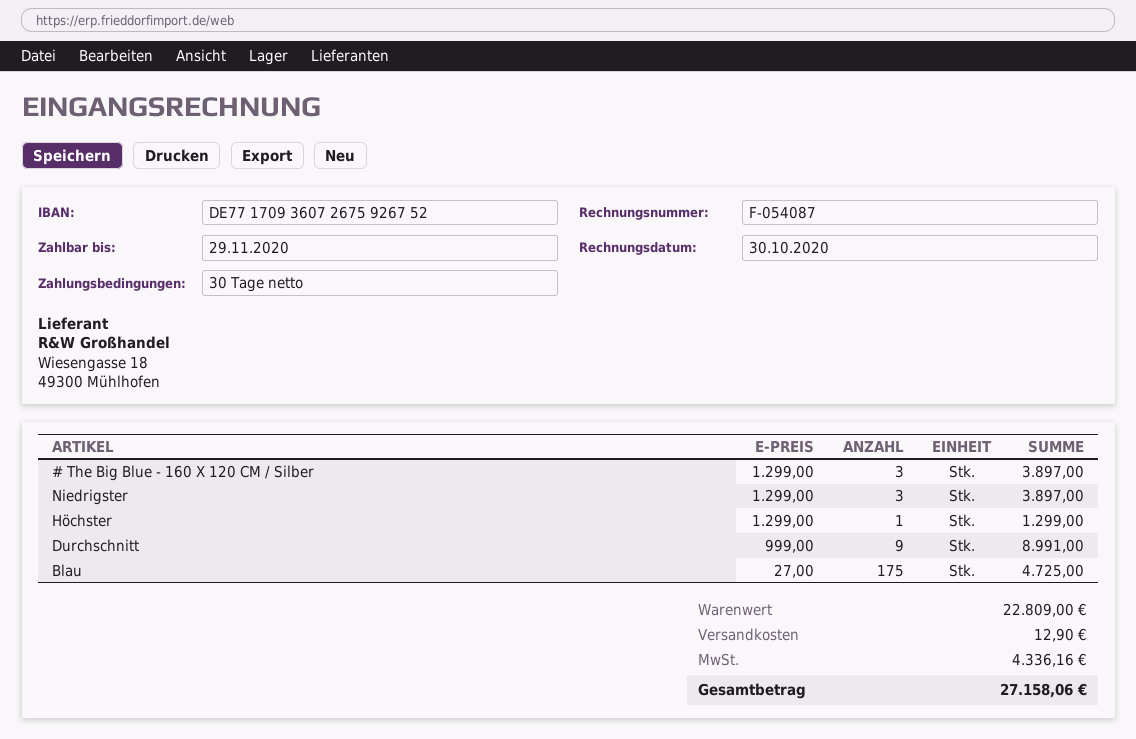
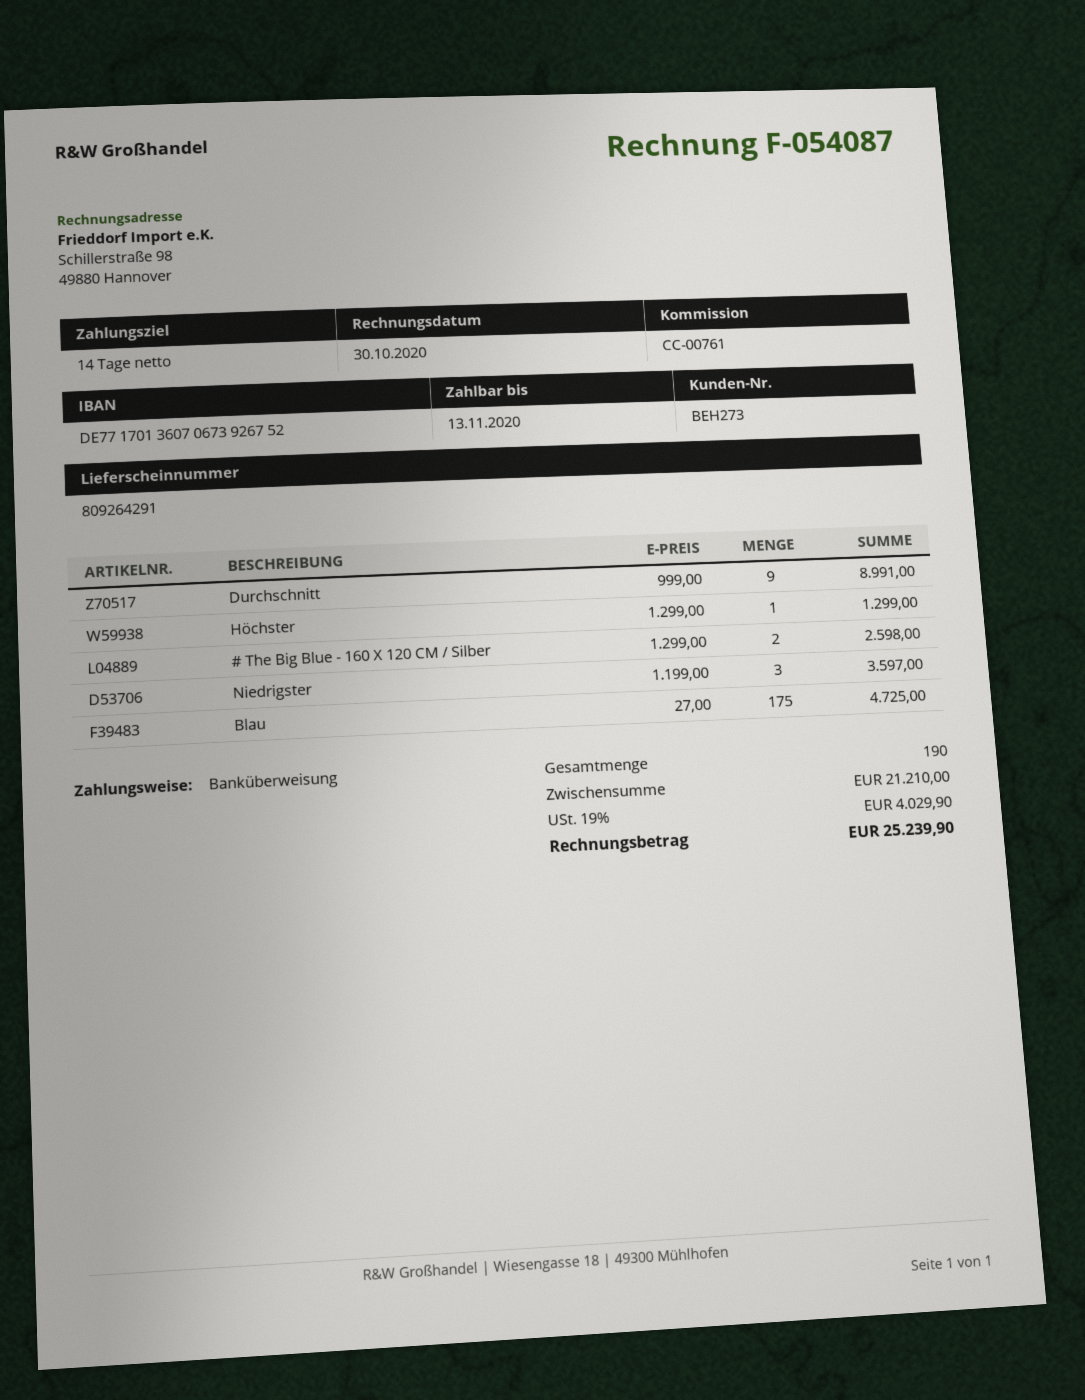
payment terms: 30 days -> 14 days
due date: 2020-11-29 -> 2020-11-13
bank account: DE77170936072675926752 -> DE77170136070673926752
# The Big Blue - 160 X 120 CM / Silber: 3 x 1299.00 = 3897.00 -> 2 x 1299.00 = 2598.00
Niedrigster: 3 x 1299.00 = 3897.00 -> 3 x 1199.00 = 3597.00
subtotal: 22809.00 -> 21210.00
shipping: 12.90 -> none
tax: 4336.16 -> 4029.90
total: 27158.06 -> 25239.90

